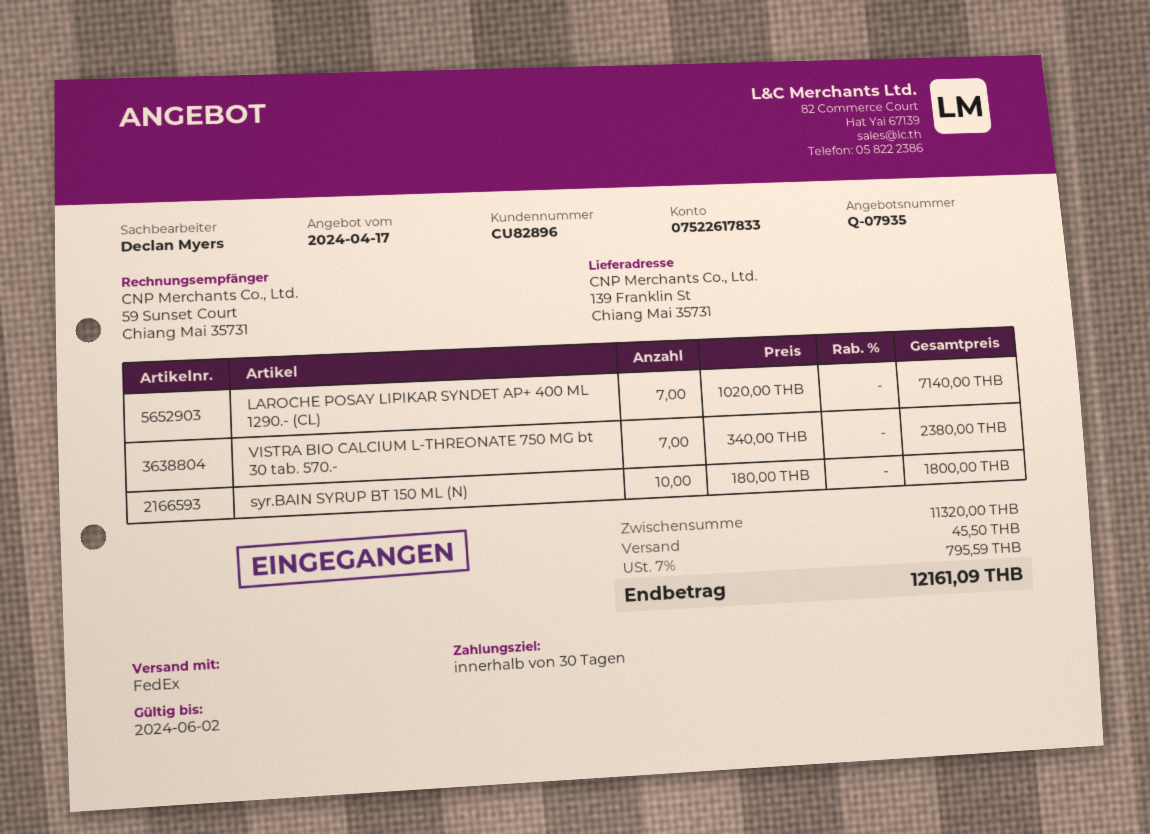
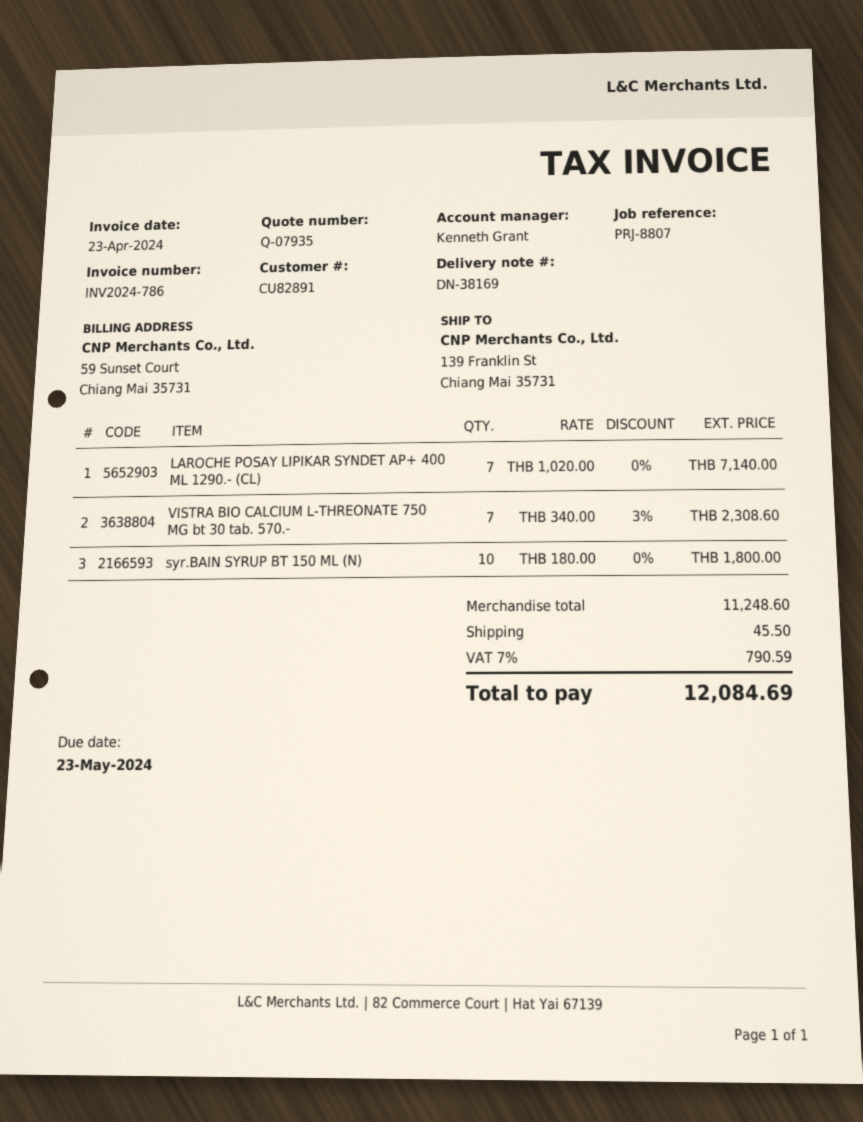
customer number: CU82896 -> CU82891
sales rep: Declan Myers -> Kenneth Grant
VISTRA BIO CALCIUM L-THREONATE 750 MG bt 30 tab. 570.-: 7 x 340.00 = 2380.00 -> 7 x 340.00 - 3% = 2308.60
subtotal: 11320.00 -> 11248.60
tax: 7% = 795.59 -> 7% = 790.59
total: 12161.09 -> 12084.69

